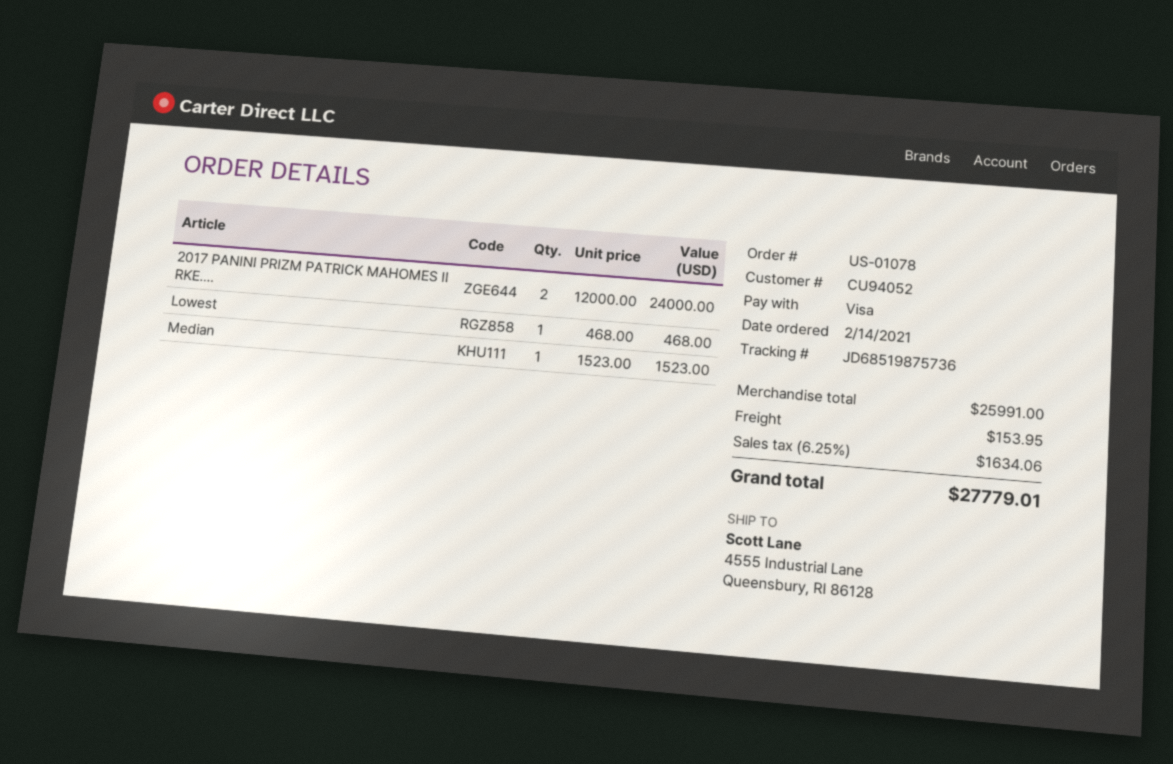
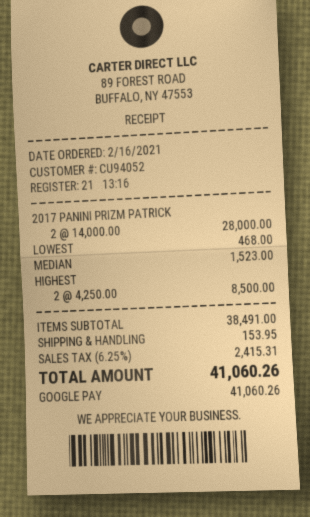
order date: 2021-02-14 -> 2021-02-16
payment method: Visa -> Google Pay
2017 PANINI PRIZM PATRICK MAHOMES II RKE....: 2 x 12000.00 = 24000.00 -> 2 x 14000.00 = 28000.00
HIGHEST: none -> 2 x 4250.00 = 8500.00
subtotal: 25991.00 -> 38491.00
tax: 6.25% = 1634.06 -> 6.25% = 2415.31
total: 27779.01 -> 41060.26

